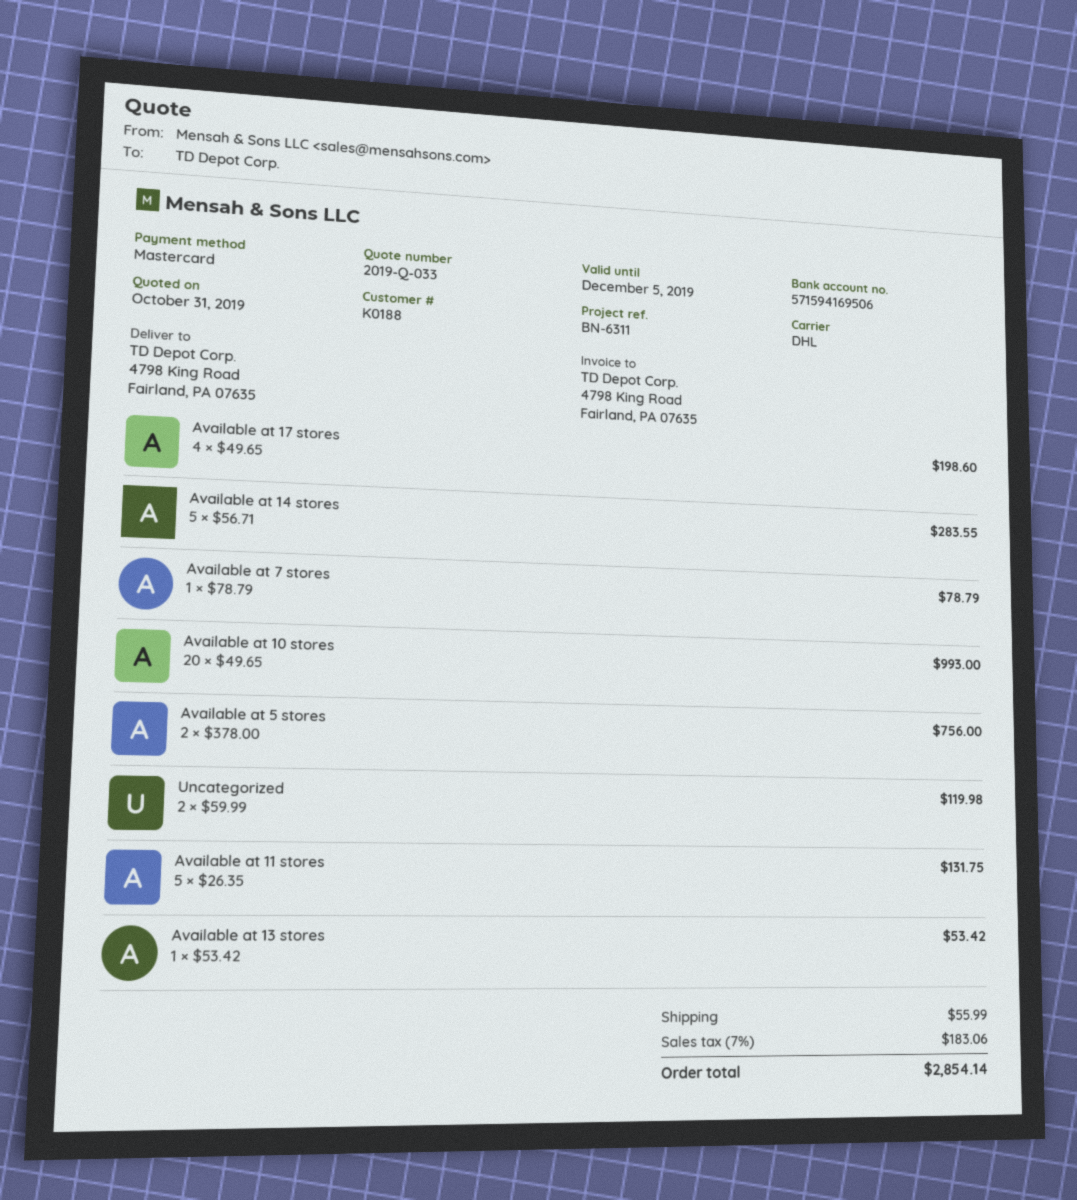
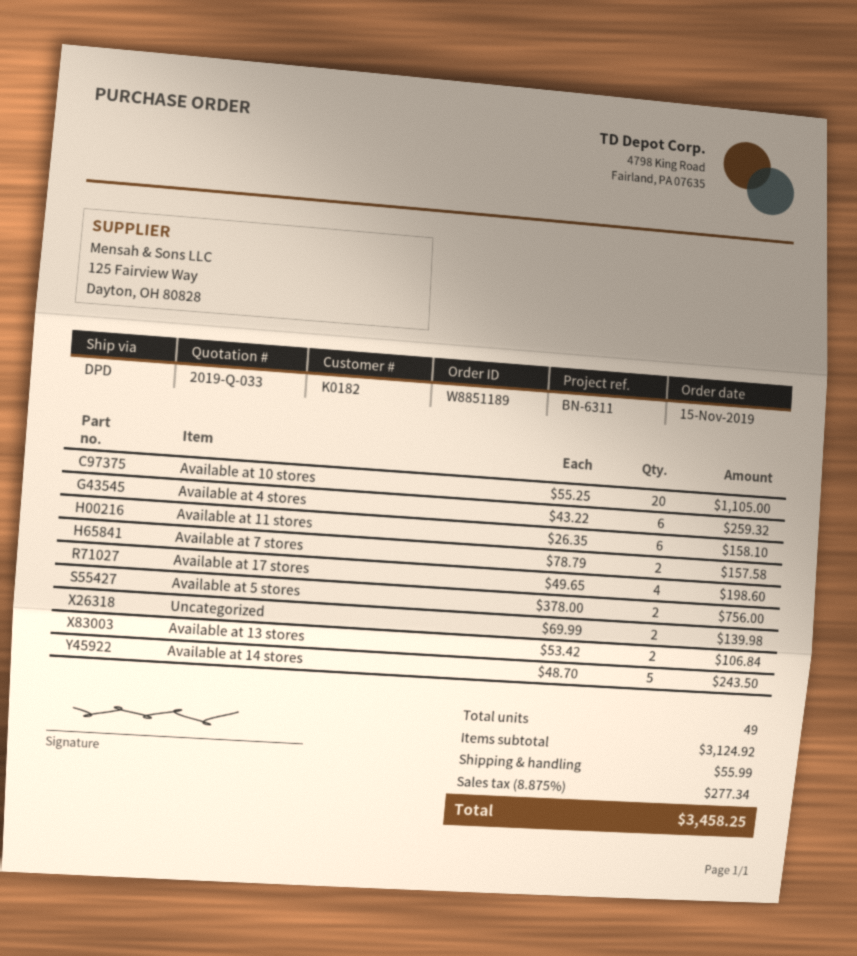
customer number: K0188 -> K0182
shipping method: DHL -> DPD
Available at 14 stores: 5 x 56.71 = 283.55 -> 5 x 48.70 = 243.50
Available at 7 stores: 1 x 78.79 = 78.79 -> 2 x 78.79 = 157.58
Available at 10 stores: 20 x 49.65 = 993.00 -> 20 x 55.25 = 1105.00
Uncategorized: 2 x 59.99 = 119.98 -> 2 x 69.99 = 139.98
Available at 11 stores: 5 x 26.35 = 131.75 -> 6 x 26.35 = 158.10
Available at 13 stores: 1 x 53.42 = 53.42 -> 2 x 53.42 = 106.84
Available at 4 stores: none -> 6 x 43.22 = 259.32
tax: 7% = 183.06 -> 8.875% = 277.34
total: 2854.14 -> 3458.25

